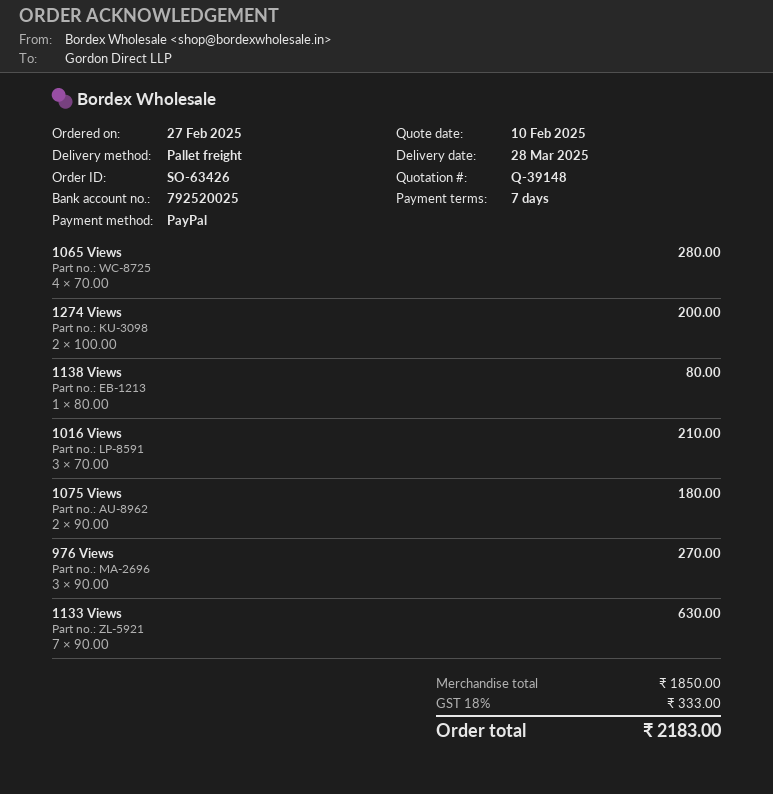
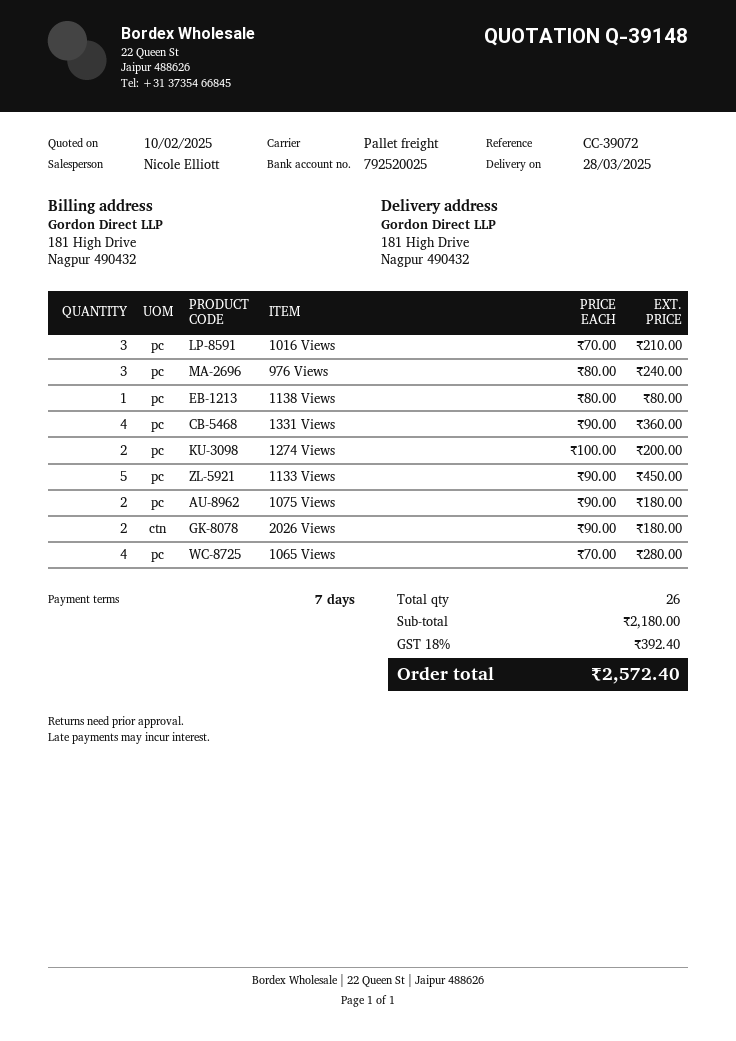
976 Views: 3 x 90.00 = 270.00 -> 3 x 80.00 = 240.00
1133 Views: 7 x 90.00 = 630.00 -> 5 x 90.00 = 450.00
1331 Views: none -> 4 x 90.00 = 360.00
2026 Views: none -> 2 x 90.00 = 180.00
subtotal: 1850.00 -> 2180.00
tax: 18% = 333.00 -> 18% = 392.40
total: 2183.00 -> 2572.40

